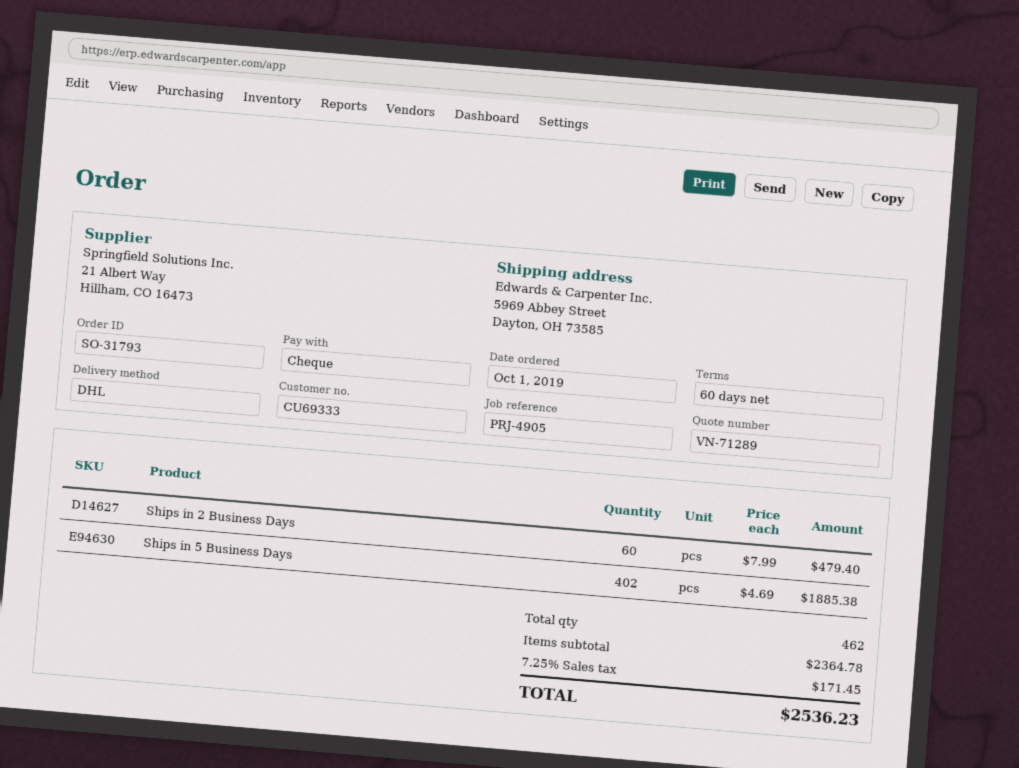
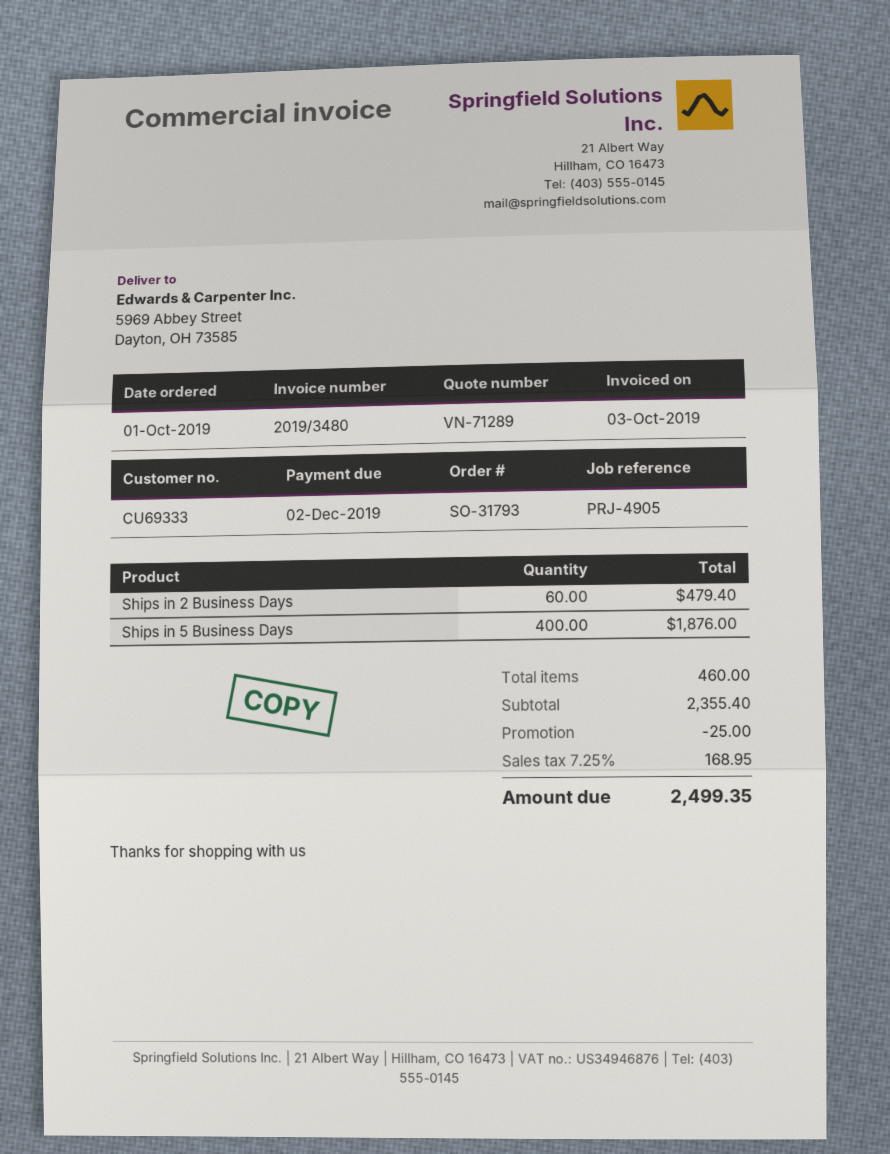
Ships in 5 Business Days: 402 for 1885.38 -> 400 for 1876.00
total quantity: 462 -> 460
subtotal: 2364.78 -> 2355.40
discount: none -> 25.00
tax: 7.25% = 171.45 -> 7.25% = 168.95
total: 2536.23 -> 2499.35

